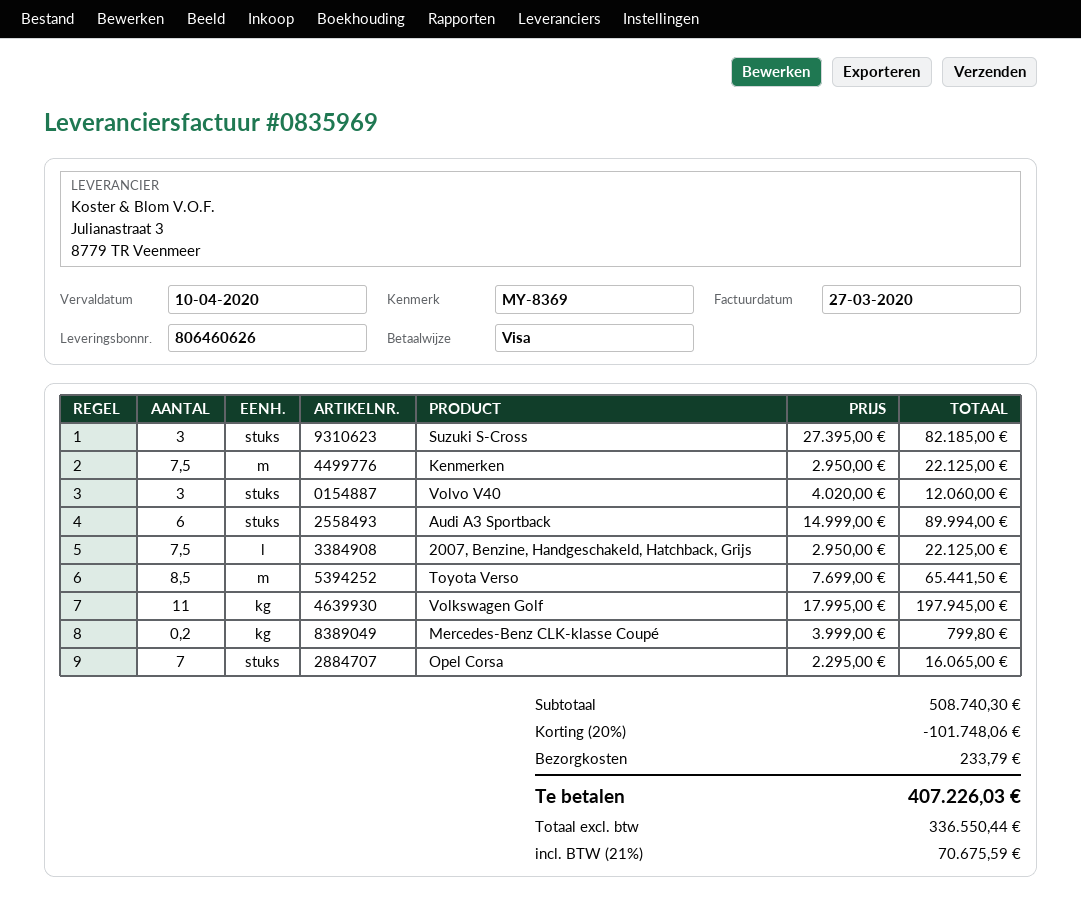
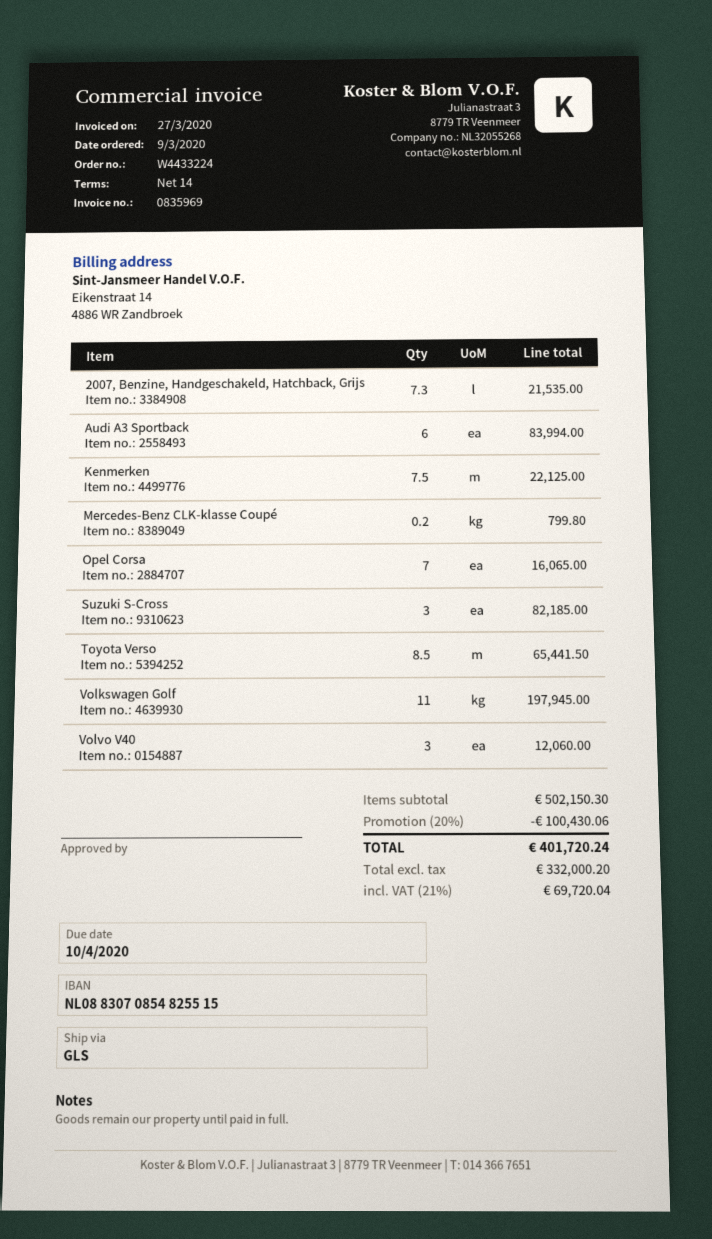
Audi A3 Sportback: 6 for 89994.00 -> 6 for 83994.00
2007, Benzine, Handgeschakeld, Hatchback, Grijs: 7.5 for 22125.00 -> 7.3 for 21535.00
subtotal: 508740.30 -> 502150.30
discount: 20% = 101748.06 -> 20% = 100430.06
shipping: 233.79 -> none
net: 336550.44 -> 332000.20
tax: 21% = 70675.59 -> 21% = 69720.04
total: 407226.03 -> 401720.24

